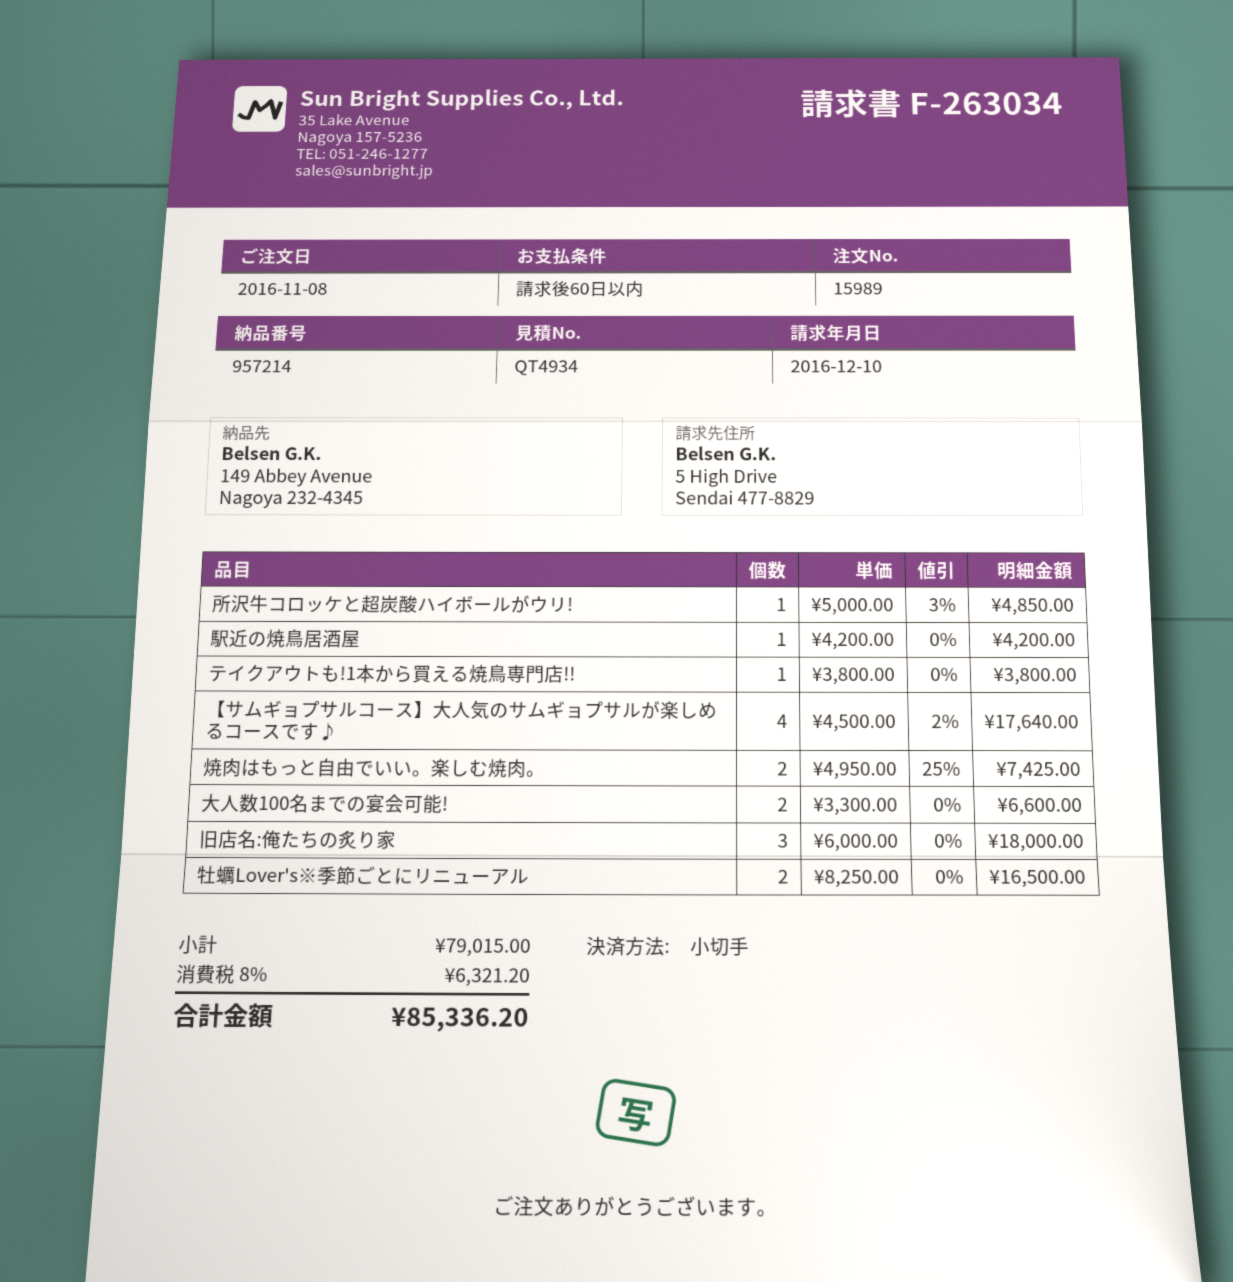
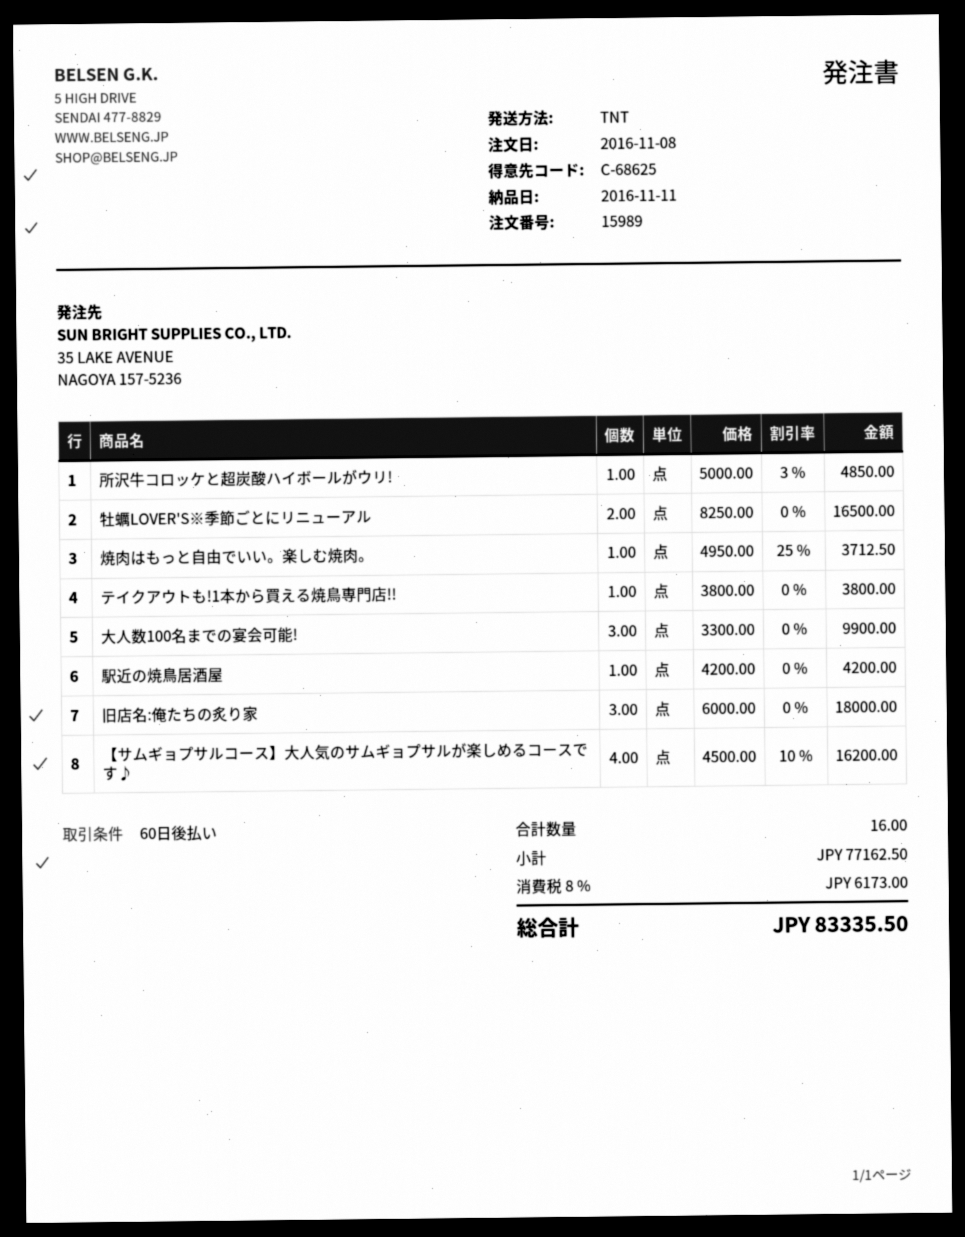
【サムギョプサルコース】大人気のサムギョプサルが楽しめるコースです♪: 4 x 4500.00 - 2% = 17640.00 -> 4 x 4500.00 - 10% = 16200.00
焼肉はもっと自由でいい。楽しむ焼肉。: 2 x 4950.00 - 25% = 7425.00 -> 1 x 4950.00 - 25% = 3712.50
大人数100名までの宴会可能!: 2 x 3300.00 = 6600.00 -> 3 x 3300.00 = 9900.00
subtotal: 79015.00 -> 77162.50
tax: 8% = 6321.20 -> 8% = 6173.00
total: 85336.20 -> 83335.50

